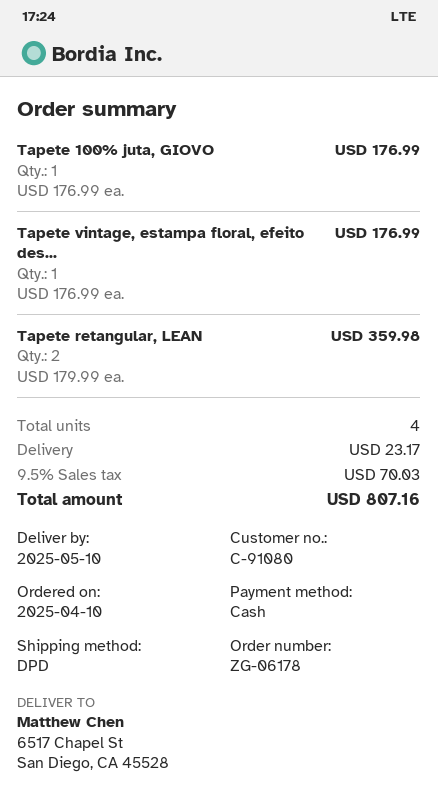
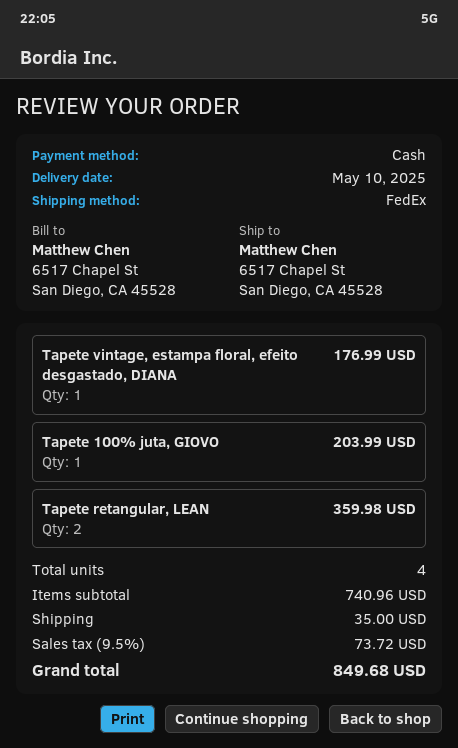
shipping method: DPD -> FedEx
Tapete 100% juta, GIOVO: 1 for 176.99 -> 1 for 203.99
shipping: 23.17 -> 35.00
tax: 9.5% = 70.03 -> 9.5% = 73.72
total: 807.16 -> 849.68

